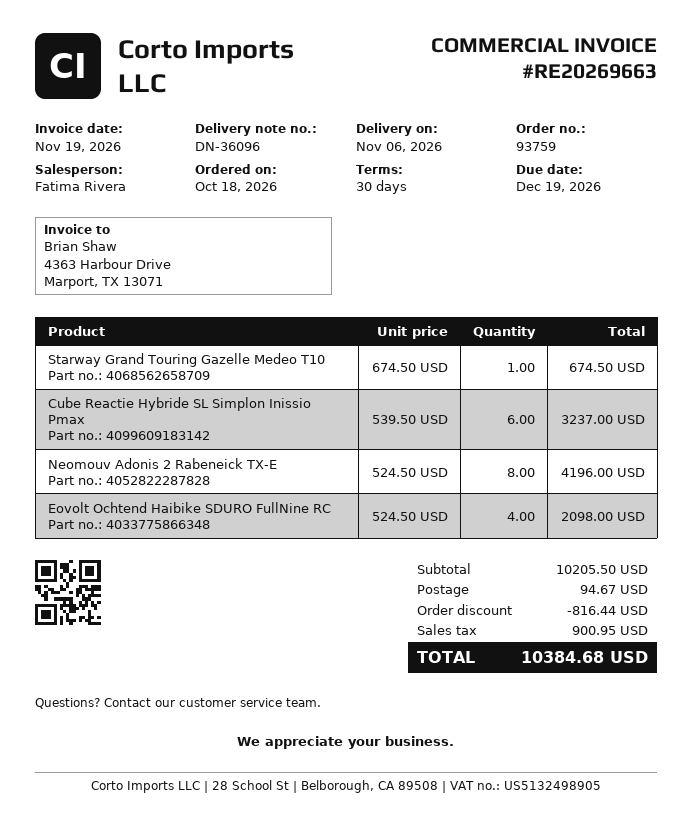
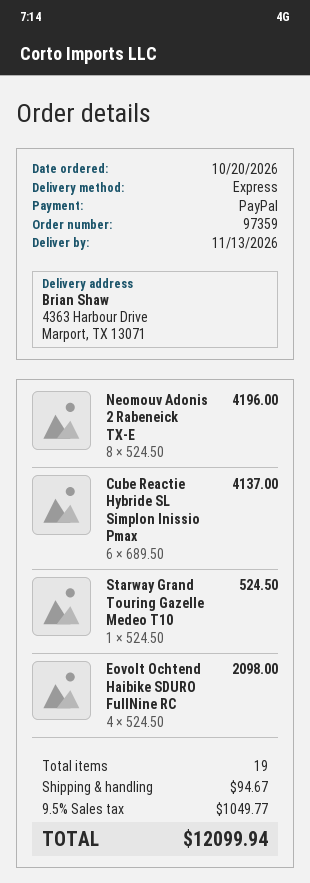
order number: 93759 -> 97359
order date: 2026-10-18 -> 2026-10-20
delivery date: 2026-11-06 -> 2026-11-13
Starway Grand Touring Gazelle Medeo T10: 1 x 674.50 = 674.50 -> 1 x 524.50 = 524.50
Cube Reactie Hybride SL Simplon Inissio Pmax: 6 x 539.50 = 3237.00 -> 6 x 689.50 = 4137.00
discount: 816.44 -> none
tax: 900.95 -> 1049.77
total: 10384.68 -> 12099.94

